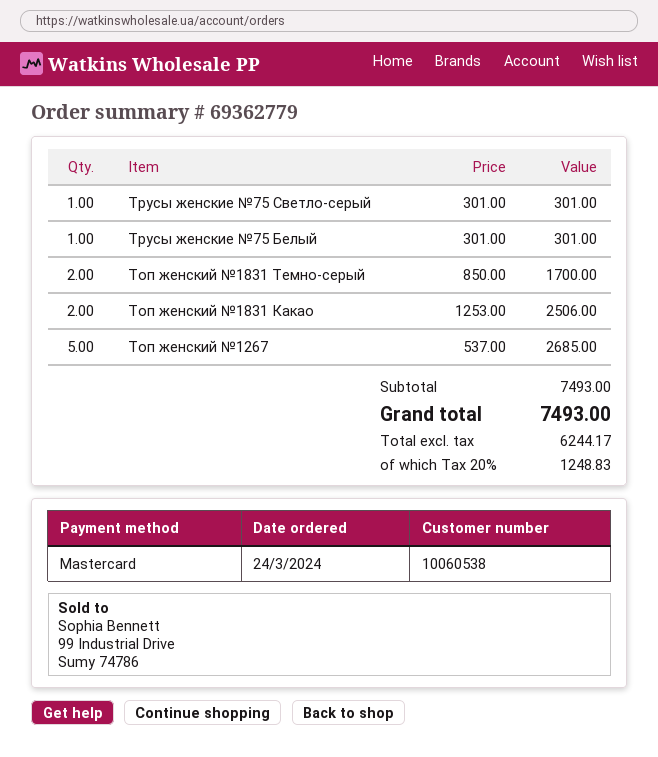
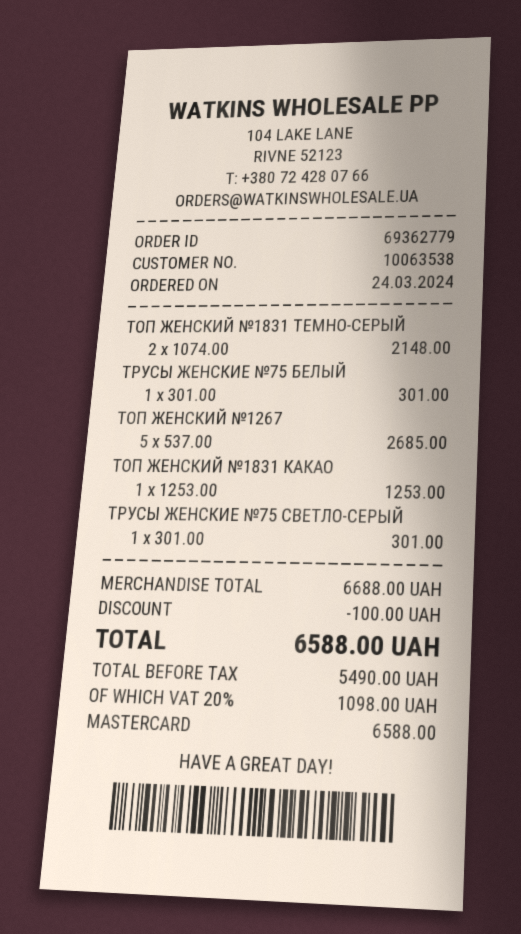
customer number: 10060538 -> 10063538
Топ женский №1831 Темно-серый: 2 x 850.00 = 1700.00 -> 2 x 1074.00 = 2148.00
Топ женский №1831 Какао: 2 x 1253.00 = 2506.00 -> 1 x 1253.00 = 1253.00
subtotal: 7493.00 -> 6688.00
discount: none -> 100.00
net: 6244.17 -> 5490.00
tax: 20% = 1248.83 -> 20% = 1098.00
total: 7493.00 -> 6588.00

